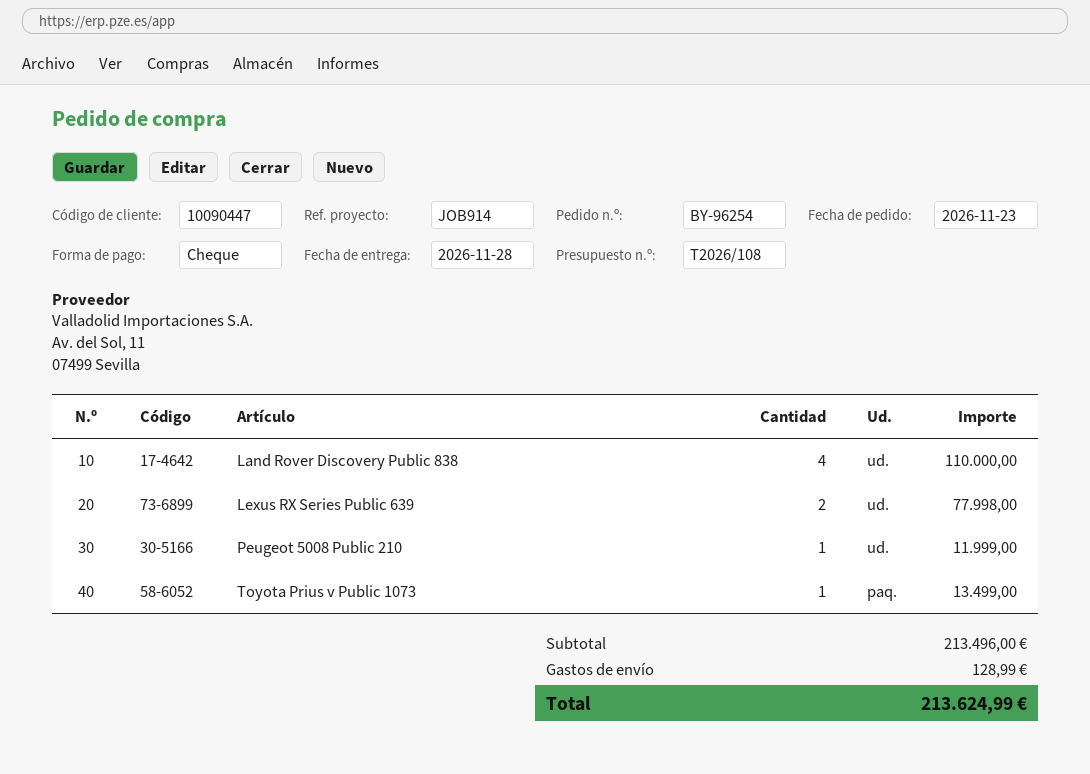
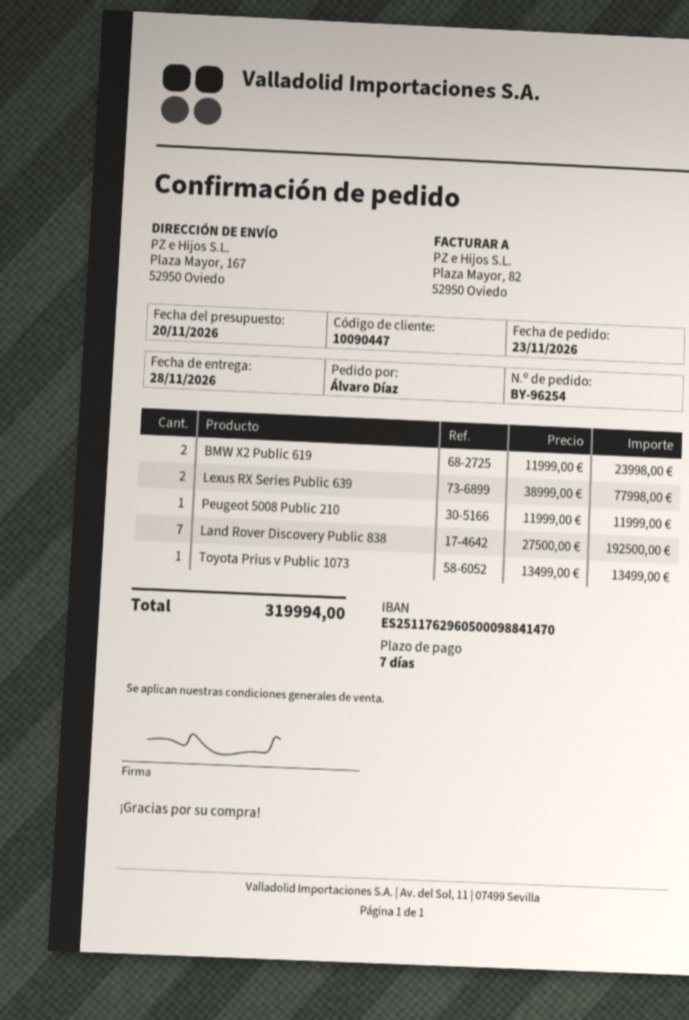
Land Rover Discovery Public 838: 4 for 110000.00 -> 7 for 192500.00
BMW X2 Public 619: none -> 2 for 23998.00
shipping: 128.99 -> none
total: 213624.99 -> 319994.00

